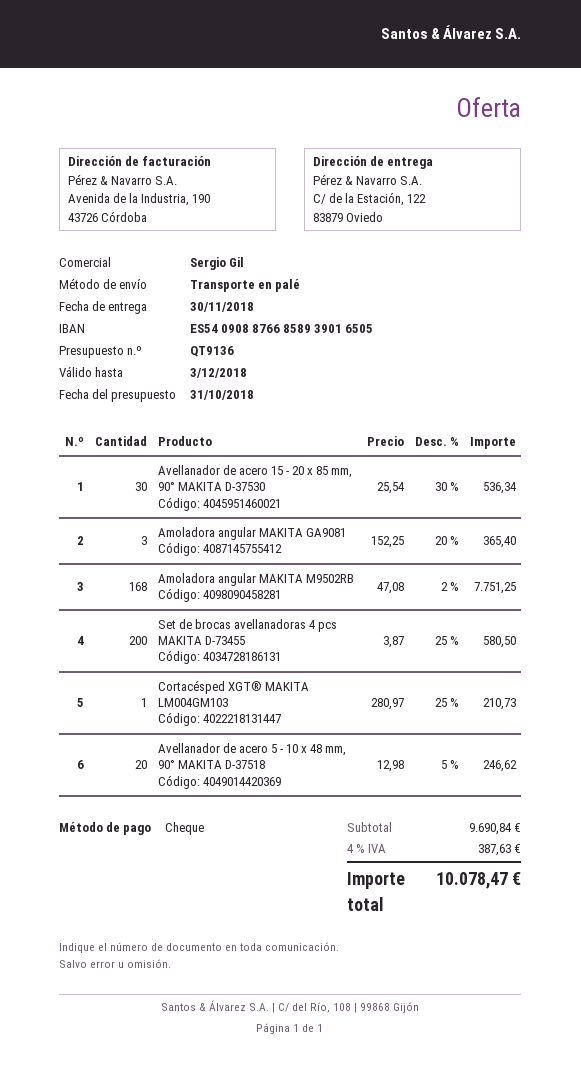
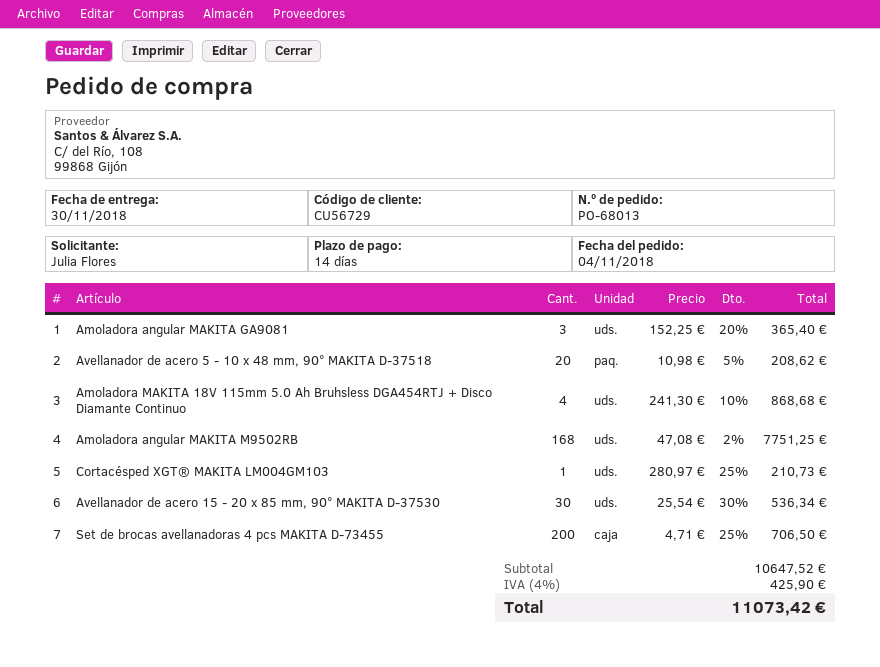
Set de brocas avellanadoras 4 pcs MAKITA D-73455: 200 x 3.87 - 25% = 580.50 -> 200 x 4.71 - 25% = 706.50
Avellanador de acero 5 - 10 x 48 mm, 90° MAKITA D-37518: 20 x 12.98 - 5% = 246.62 -> 20 x 10.98 - 5% = 208.62
Amoladora MAKITA 18V 115mm 5.0 Ah Bruhsless DGA454RTJ + Disco Diamante Continuo: none -> 4 x 241.30 - 10% = 868.68
subtotal: 9690.84 -> 10647.52
tax: 4% = 387.63 -> 4% = 425.90
total: 10078.47 -> 11073.42

